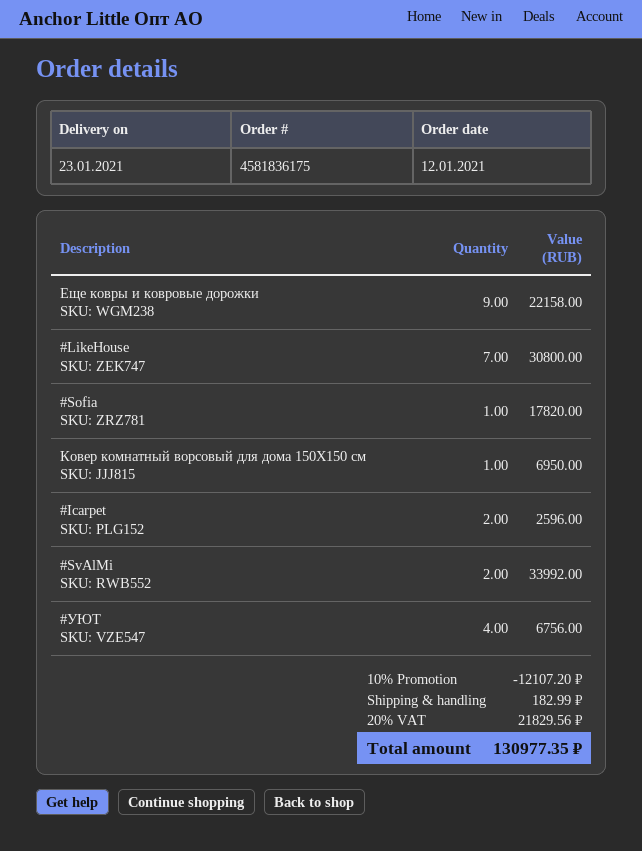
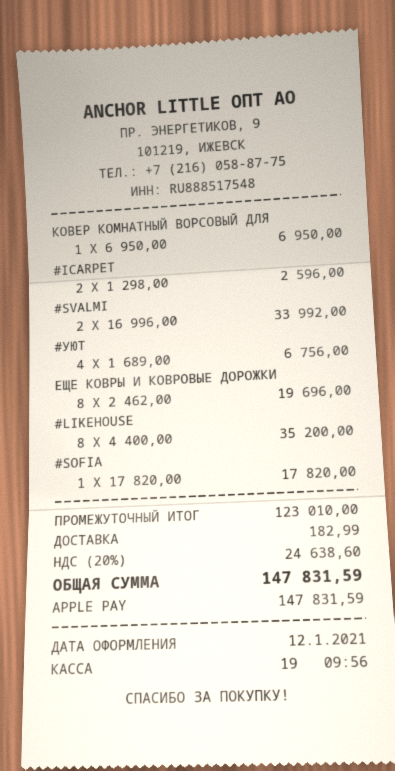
Еще ковры и ковровые дорожки: 9 for 22158.00 -> 8 for 19696.00
#LikeHouse: 7 for 30800.00 -> 8 for 35200.00
discount: 10% = 12107.20 -> none
tax: 20% = 21829.56 -> 20% = 24638.60
total: 130977.35 -> 147831.59

